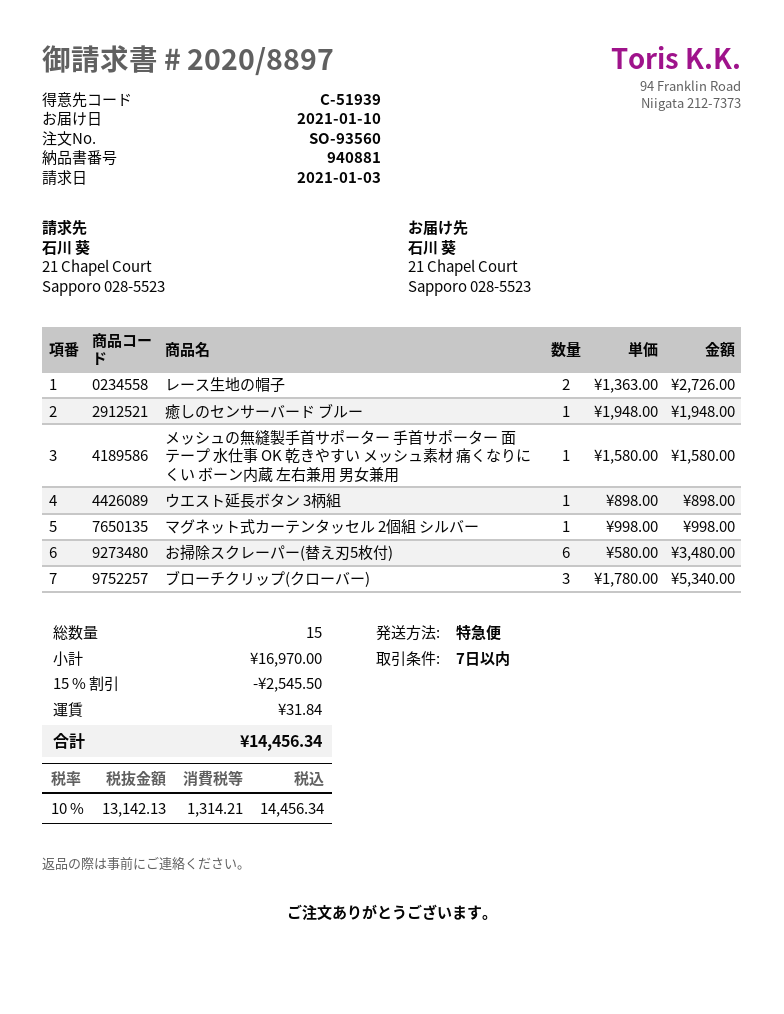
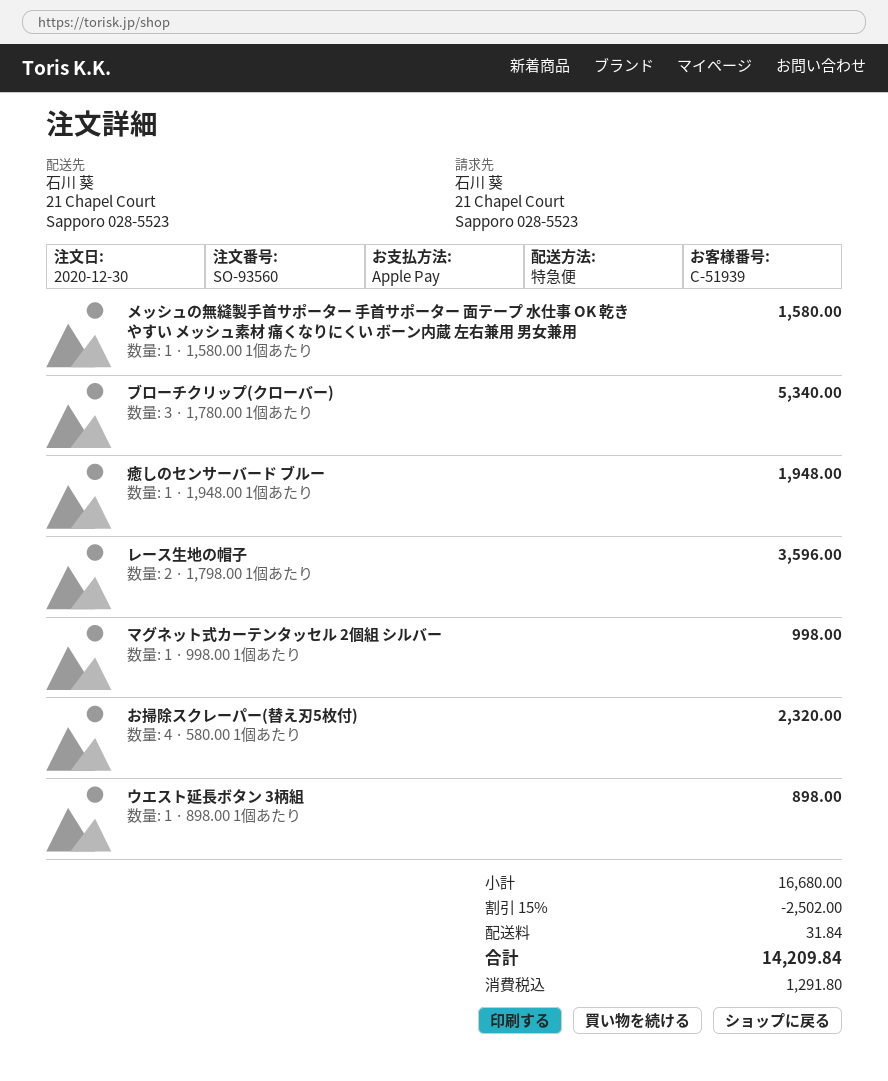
レース生地の帽子: 2 x 1363.00 = 2726.00 -> 2 x 1798.00 = 3596.00
お掃除スクレーパー(替え刃5枚付): 6 x 580.00 = 3480.00 -> 4 x 580.00 = 2320.00
subtotal: 16970.00 -> 16680.00
discount: 15% = 2545.50 -> 15% = 2502.00
tax: 1314.21 -> 1291.80
total: 14456.34 -> 14209.84

